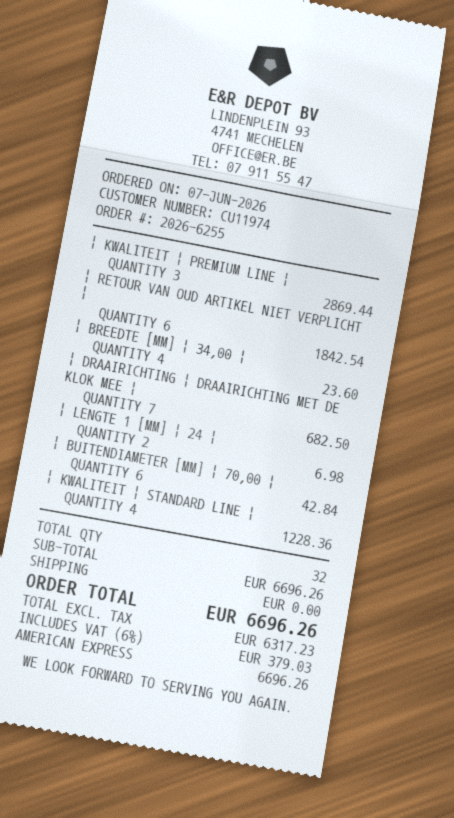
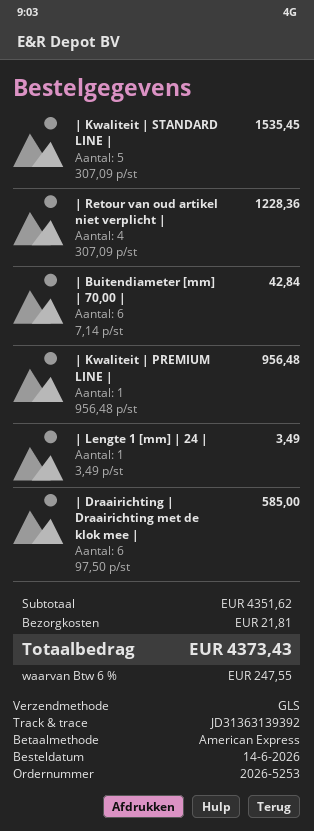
order number: 2026-6255 -> 2026-5253
order date: 2026-06-07 -> 2026-06-14
| KWALITEIT | PREMIUM LINE |: 3 for 2869.44 -> 1 for 956.48
| RETOUR VAN OUD ARTIKEL NIET VERPLICHT |: 6 for 1842.54 -> 4 for 1228.36
| BREEDTE [MM] | 34,00 |: 4 for 23.60 -> none
| DRAAIRICHTING | DRAAIRICHTING MET DE KLOK MEE |: 7 for 682.50 -> 6 for 585.00
| LENGTE 1 [MM] | 24 |: 2 for 6.98 -> 1 for 3.49
| KWALITEIT | STANDARD LINE |: 4 for 1228.36 -> 5 for 1535.45
subtotal: 6696.26 -> 4351.62
shipping: 0.00 -> 21.81
tax: 6% = 379.03 -> 6% = 247.55
total: 6696.26 -> 4373.43

